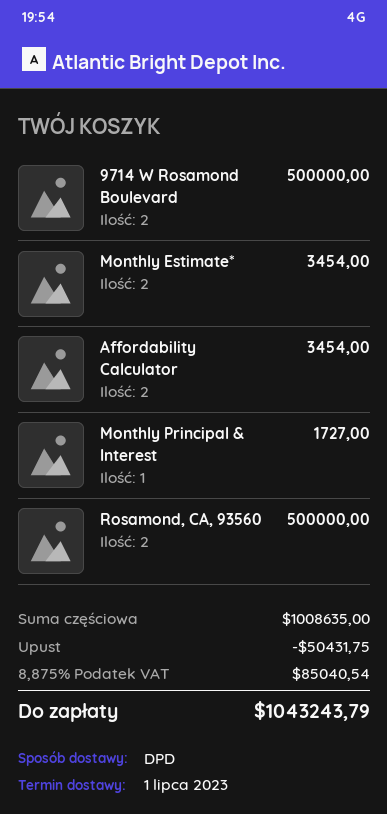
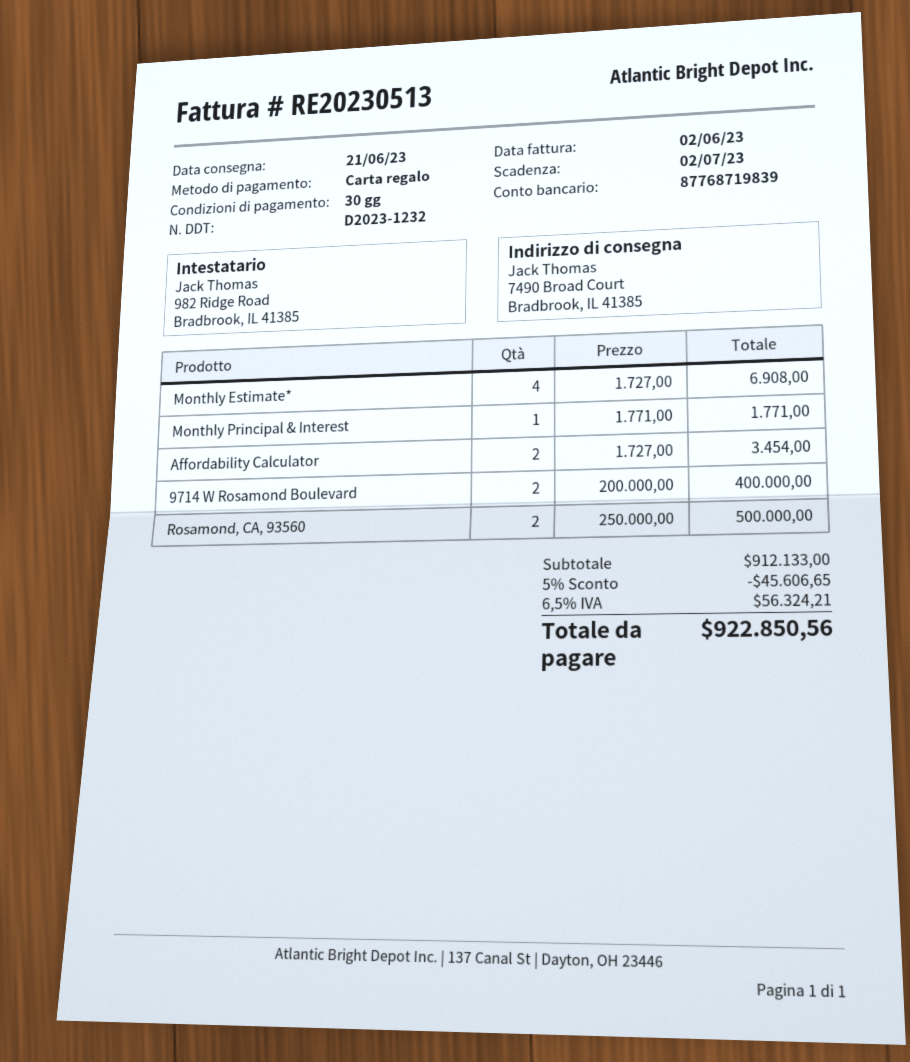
delivery date: 2023-07-01 -> 2023-06-21
9714 W Rosamond Boulevard: 2 for 500000.00 -> 2 for 400000.00
Monthly Estimate*: 2 for 3454.00 -> 4 for 6908.00
Monthly Principal & Interest: 1 for 1727.00 -> 1 for 1771.00
subtotal: 1008635.00 -> 912133.00
discount: 50431.75 -> 45606.65
tax: 8.875% = 85040.54 -> 6.5% = 56324.21
total: 1043243.79 -> 922850.56

